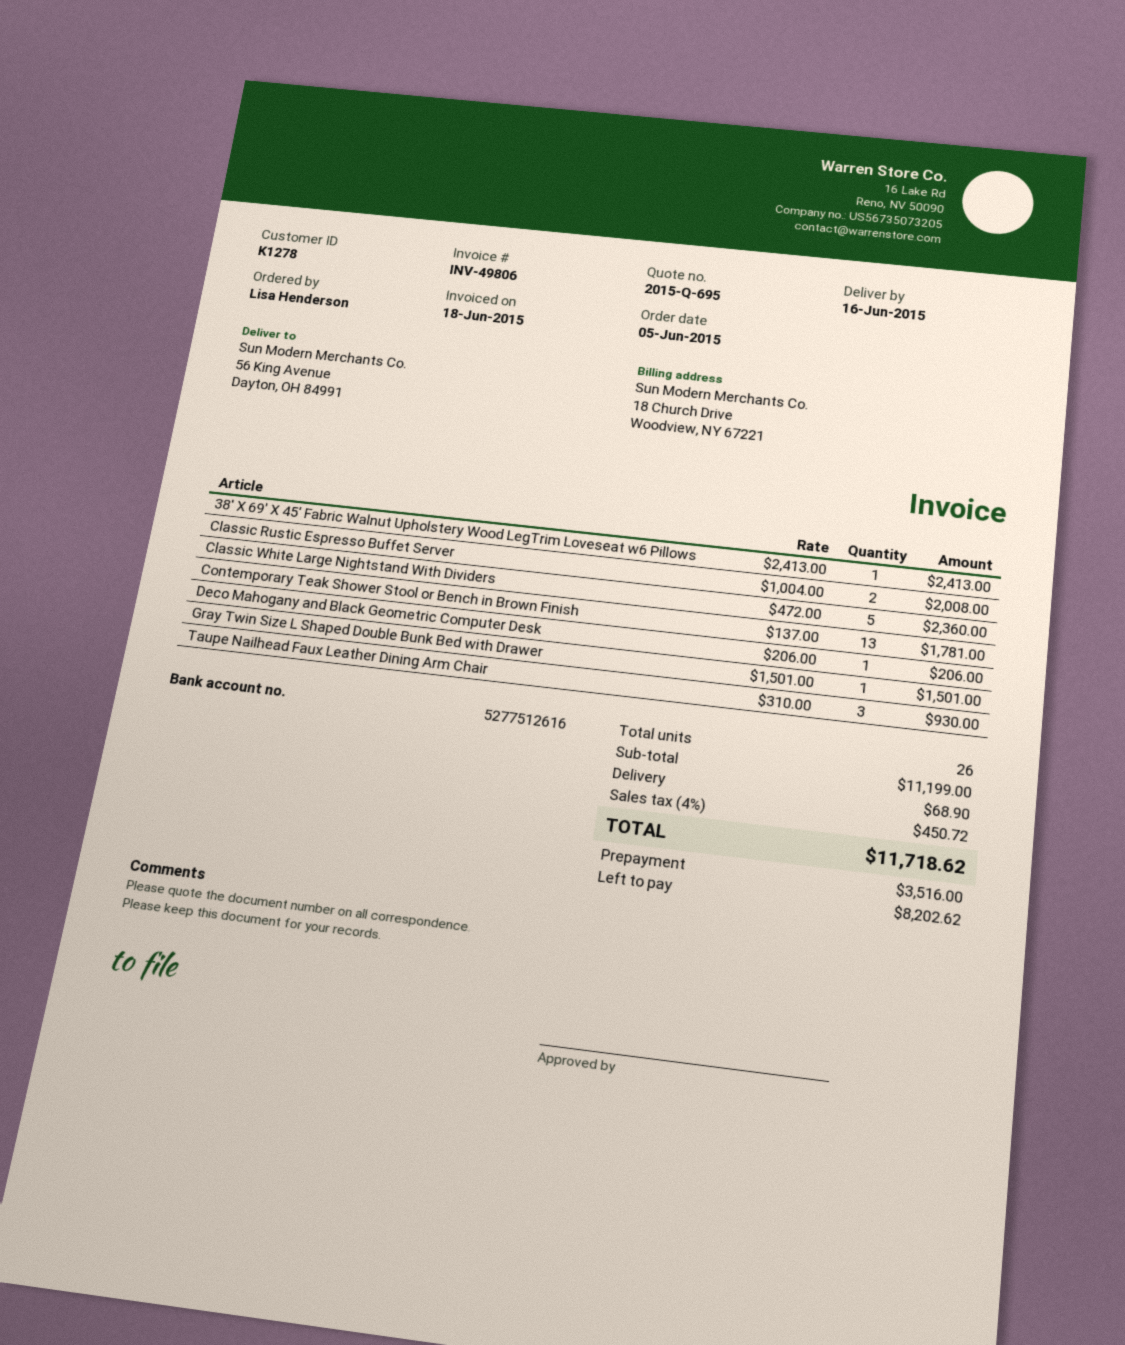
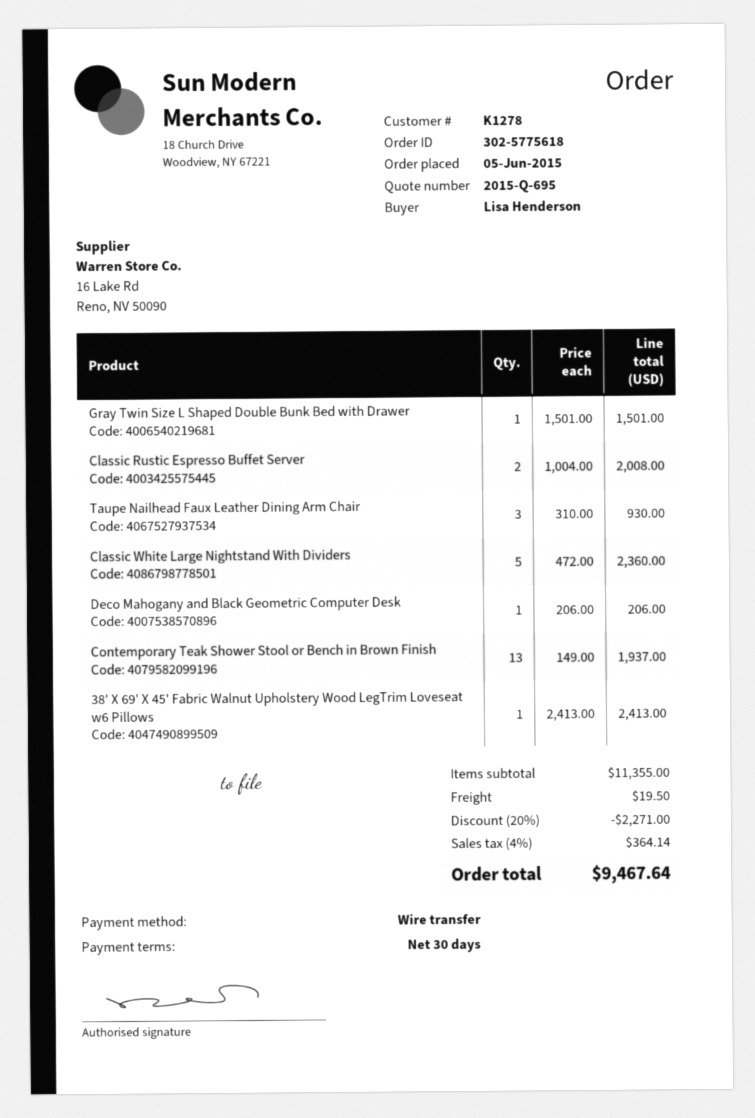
Contemporary Teak Shower Stool or Bench in Brown Finish: 13 x 137.00 = 1781.00 -> 13 x 149.00 = 1937.00
subtotal: 11199.00 -> 11355.00
discount: none -> 20% = 2271.00
shipping: 68.90 -> 19.50
tax: 4% = 450.72 -> 4% = 364.14
total: 11718.62 -> 9467.64

